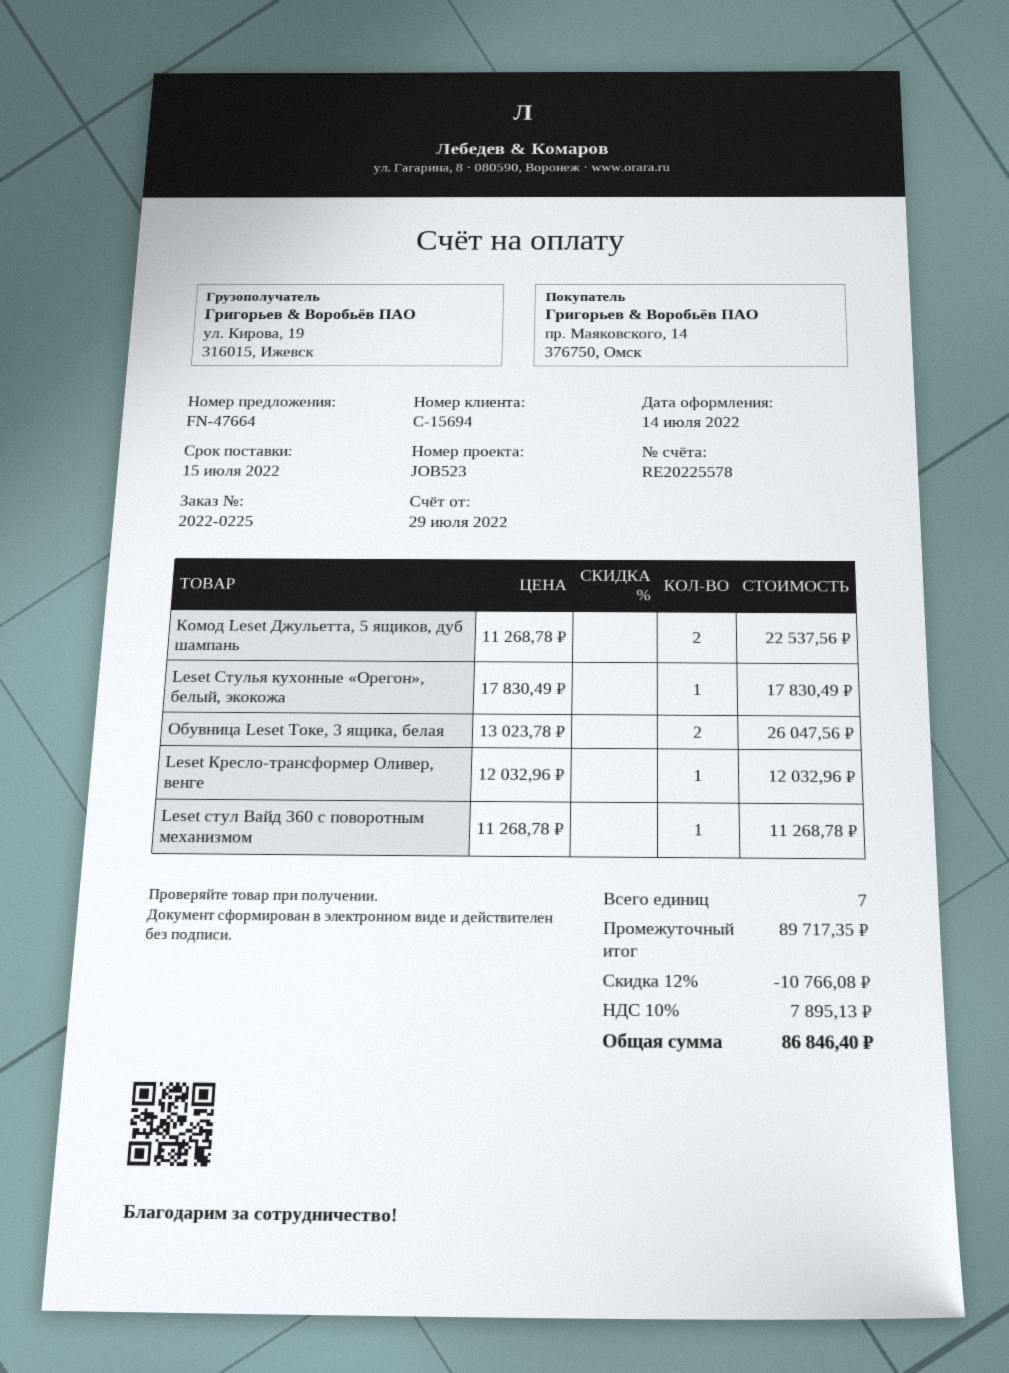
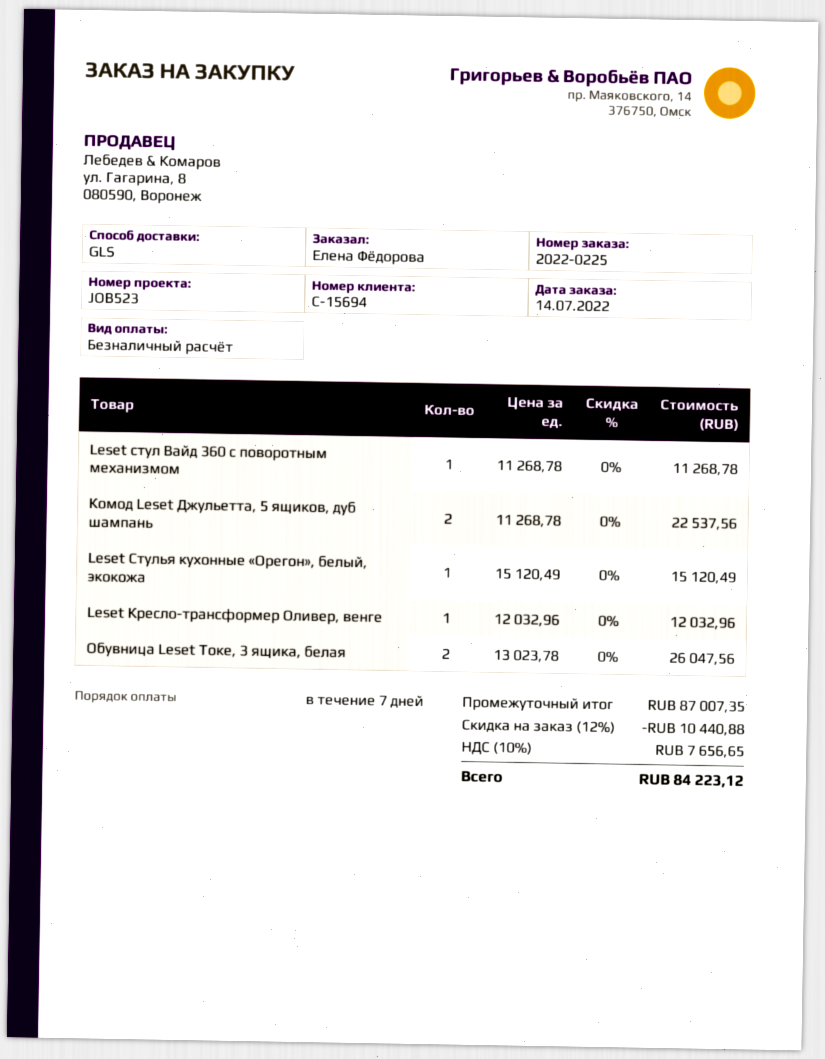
Leset Стулья кухонные «Орегон», белый, экокожа: 1 x 17830.49 = 17830.49 -> 1 x 15120.49 = 15120.49
subtotal: 89717.35 -> 87007.35
discount: 12% = 10766.08 -> 12% = 10440.88
tax: 10% = 7895.13 -> 10% = 7656.65
total: 86846.40 -> 84223.12

